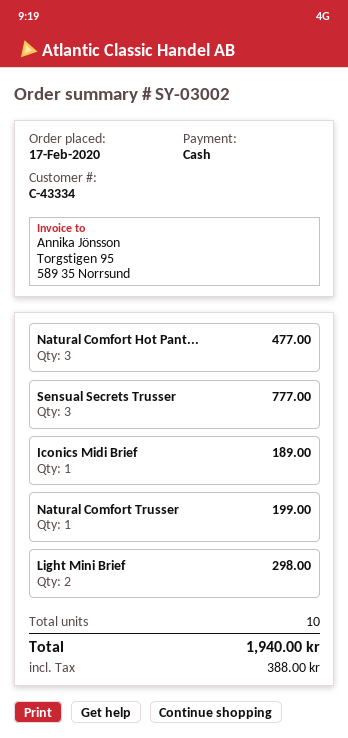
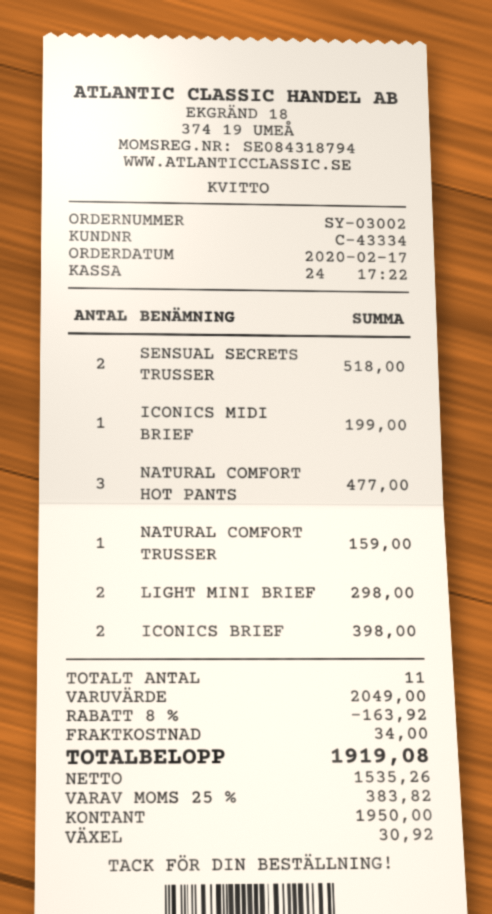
Sensual Secrets Trusser: 3 for 777.00 -> 2 for 518.00
Iconics Midi Brief: 1 for 189.00 -> 1 for 199.00
Natural Comfort Trusser: 1 for 199.00 -> 1 for 159.00
ICONICS BRIEF: none -> 2 for 398.00
total quantity: 10 -> 11
discount: none -> 8% = 163.92
shipping: none -> 34.00
tax: 388.00 -> 383.82
total: 1940.00 -> 1919.08

